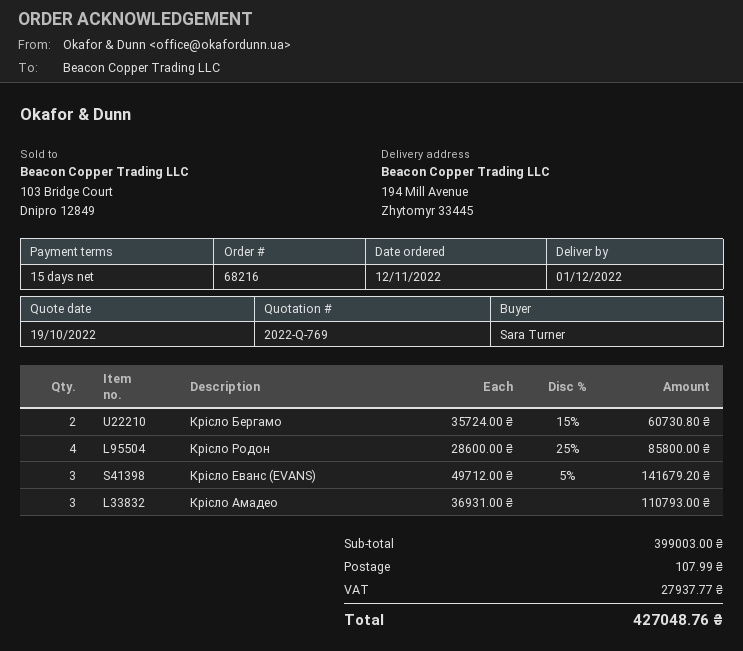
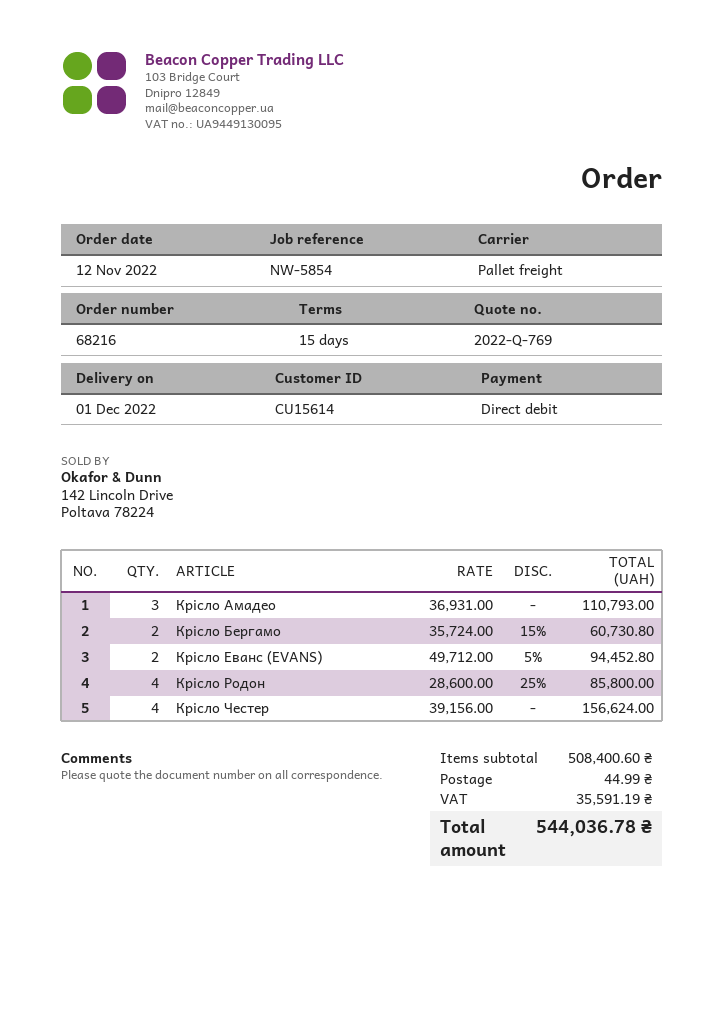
Крісло Еванс (EVANS): 3 x 49712.00 - 5% = 141679.20 -> 2 x 49712.00 - 5% = 94452.80
Крісло Честер: none -> 4 x 39156.00 = 156624.00
subtotal: 399003.00 -> 508400.60
shipping: 107.99 -> 44.99
tax: 27937.77 -> 35591.19
total: 427048.76 -> 544036.78

